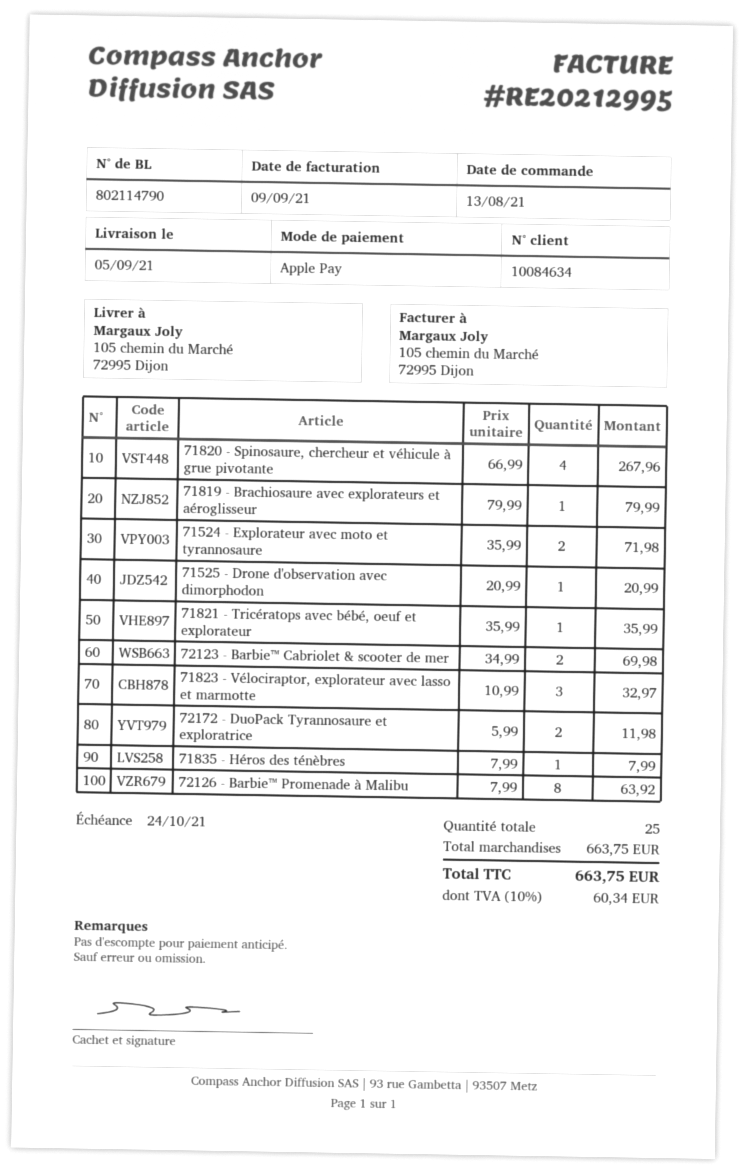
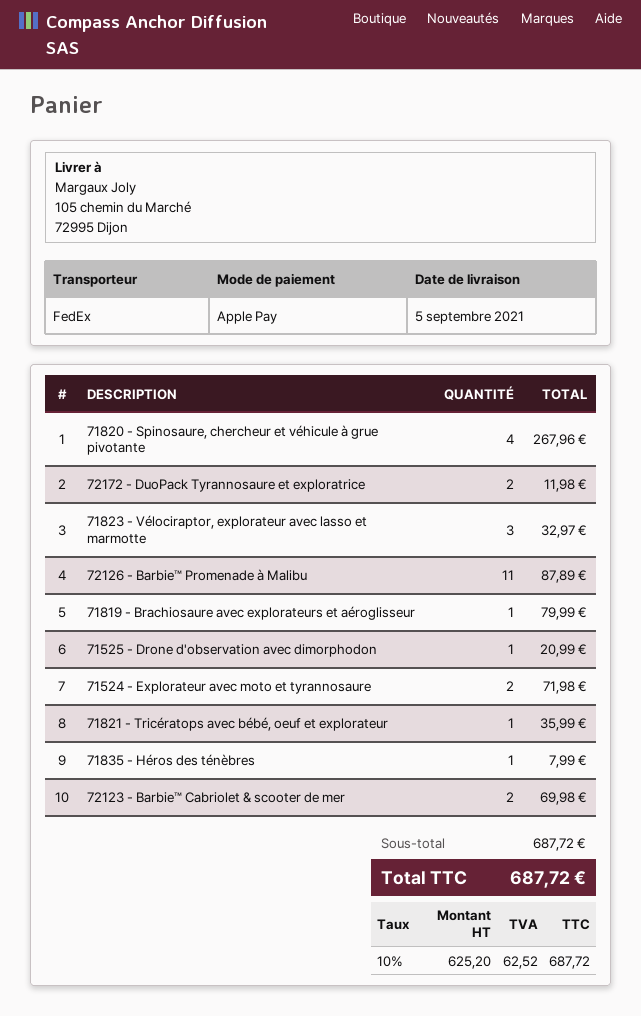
72126 - Barbie™ Promenade à Malibu: 8 for 63.92 -> 11 for 87.89
subtotal: 663.75 -> 687.72
tax: 10% = 60.34 -> 10% = 62.52
total: 663.75 -> 687.72

